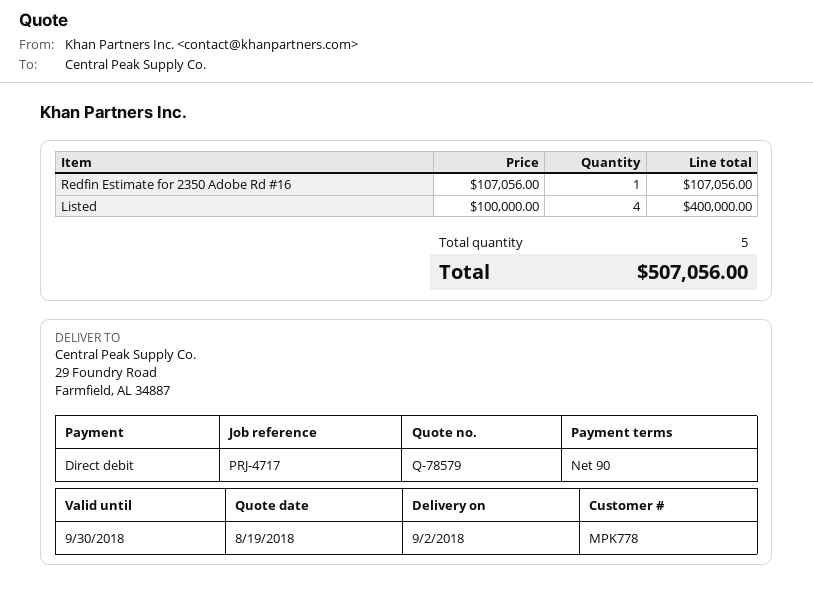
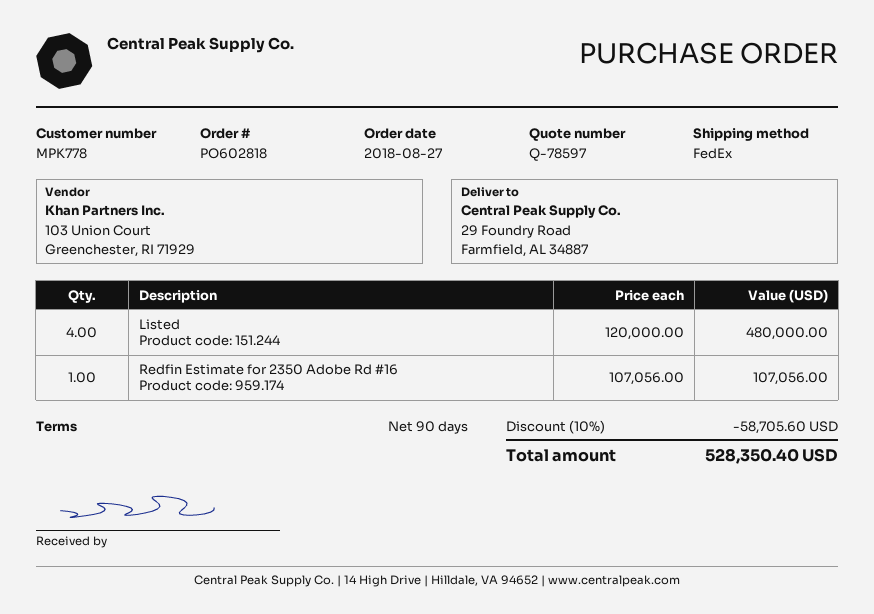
quote number: Q-78579 -> Q-78597
Listed: 4 x 100000.00 = 400000.00 -> 4 x 120000.00 = 480000.00
discount: none -> 10% = 58705.60
total: 507056.00 -> 528350.40

